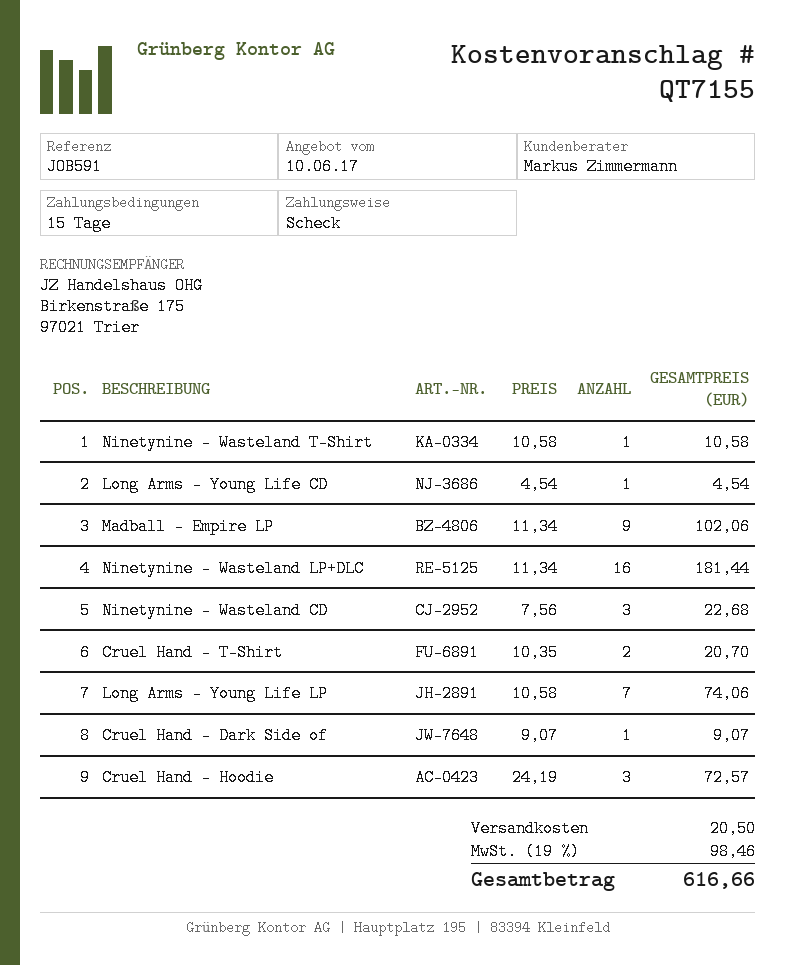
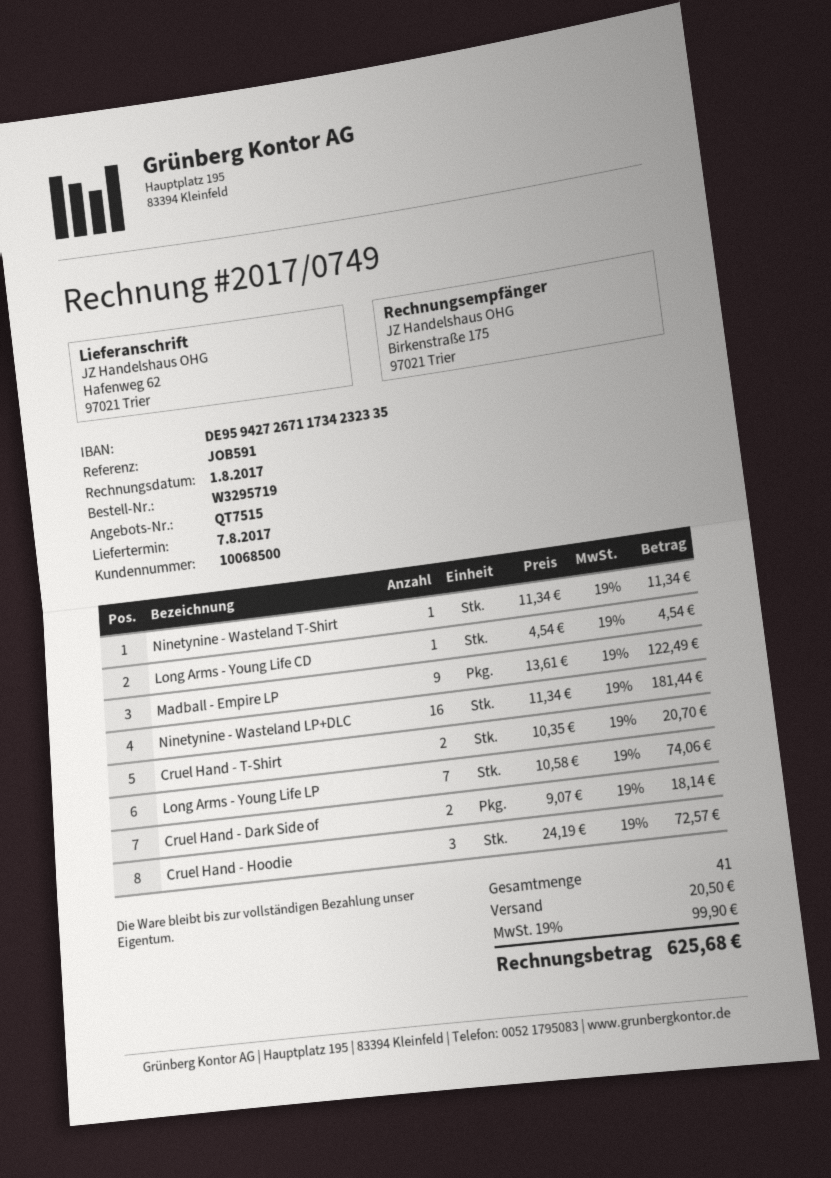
quote number: QT7155 -> QT7515
Ninetynine - Wasteland T-Shirt: 1 x 10.58 = 10.58 -> 1 x 11.34 = 11.34
Madball - Empire LP: 9 x 11.34 = 102.06 -> 9 x 13.61 = 122.49
Ninetynine - Wasteland CD: 3 x 7.56 = 22.68 -> none
Cruel Hand - Dark Side of: 1 x 9.07 = 9.07 -> 2 x 9.07 = 18.14
tax: 19% = 98.46 -> 19% = 99.90
total: 616.66 -> 625.68

